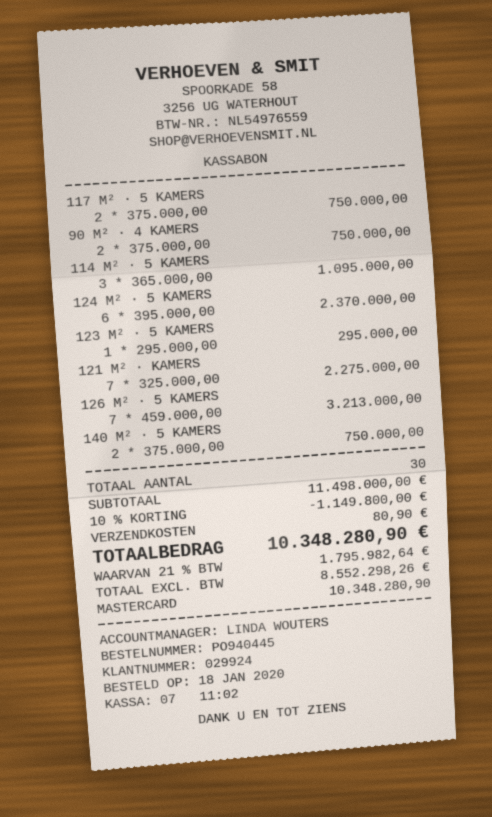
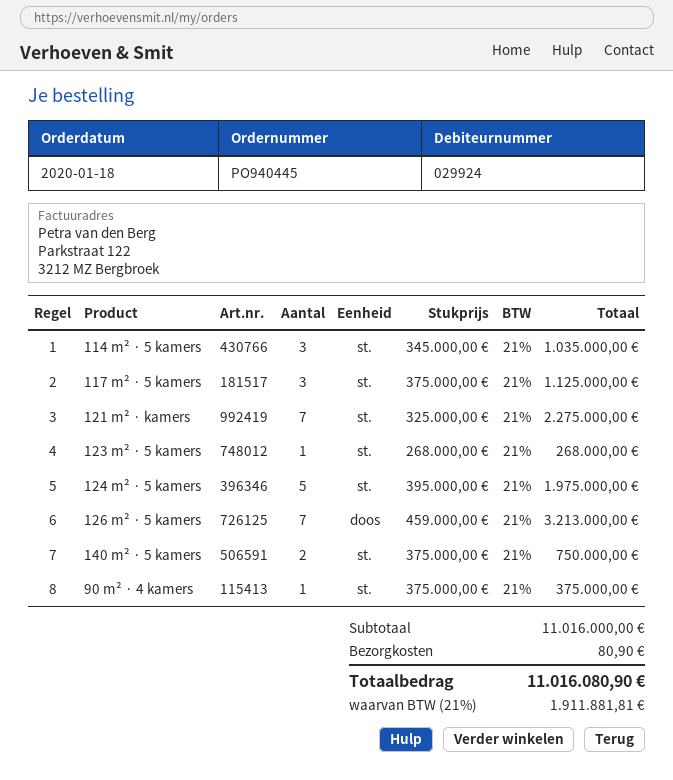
117 M² · 5 KAMERS: 2 x 375000.00 = 750000.00 -> 3 x 375000.00 = 1125000.00
90 M² · 4 KAMERS: 2 x 375000.00 = 750000.00 -> 1 x 375000.00 = 375000.00
114 M² · 5 KAMERS: 3 x 365000.00 = 1095000.00 -> 3 x 345000.00 = 1035000.00
124 M² · 5 KAMERS: 6 x 395000.00 = 2370000.00 -> 5 x 395000.00 = 1975000.00
123 M² · 5 KAMERS: 1 x 295000.00 = 295000.00 -> 1 x 268000.00 = 268000.00
subtotal: 11498000.00 -> 11016000.00
discount: 10% = 1149800.00 -> none
tax: 21% = 1795982.64 -> 21% = 1911881.81
total: 10348280.90 -> 11016080.90

